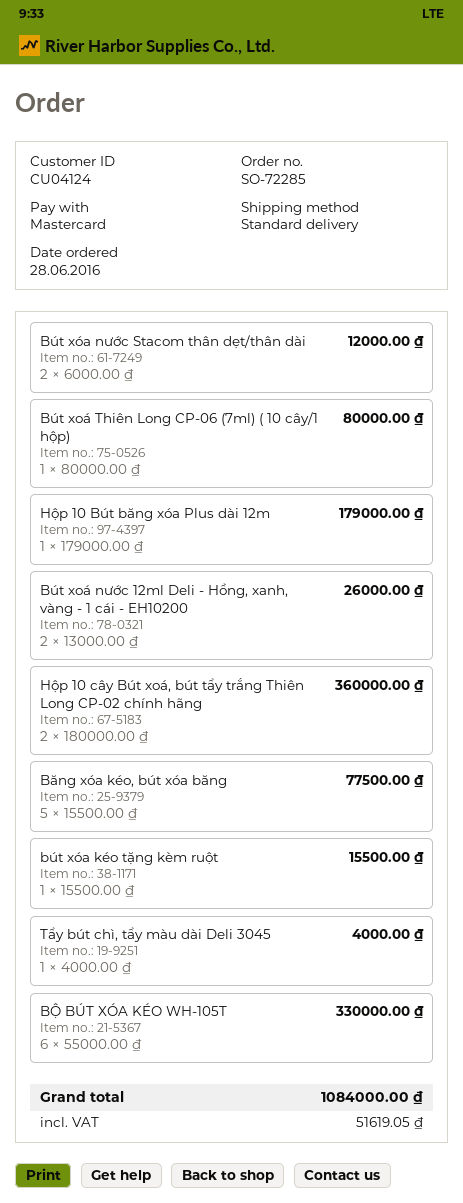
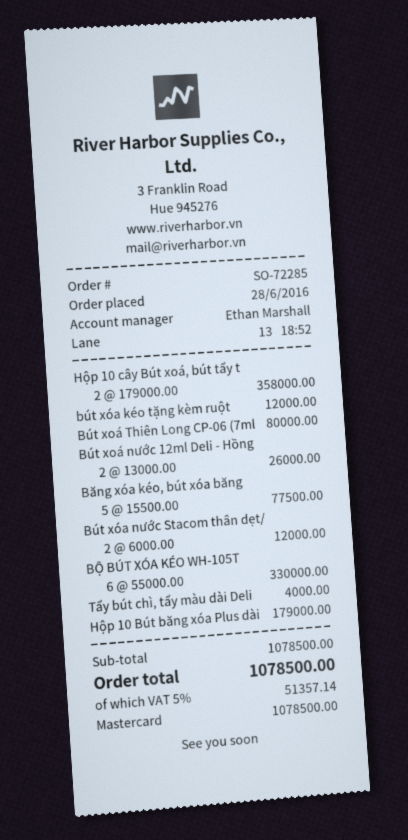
Hộp 10 cây Bút xoá, bút tẩy trắng Thiên Long CP-02 chính hãng: 2 x 180000.00 = 360000.00 -> 2 x 179000.00 = 358000.00
bút xóa kéo tặng kèm ruột: 1 x 15500.00 = 15500.00 -> 1 x 12000.00 = 12000.00
tax: 51619.05 -> 51357.14
total: 1084000.00 -> 1078500.00

